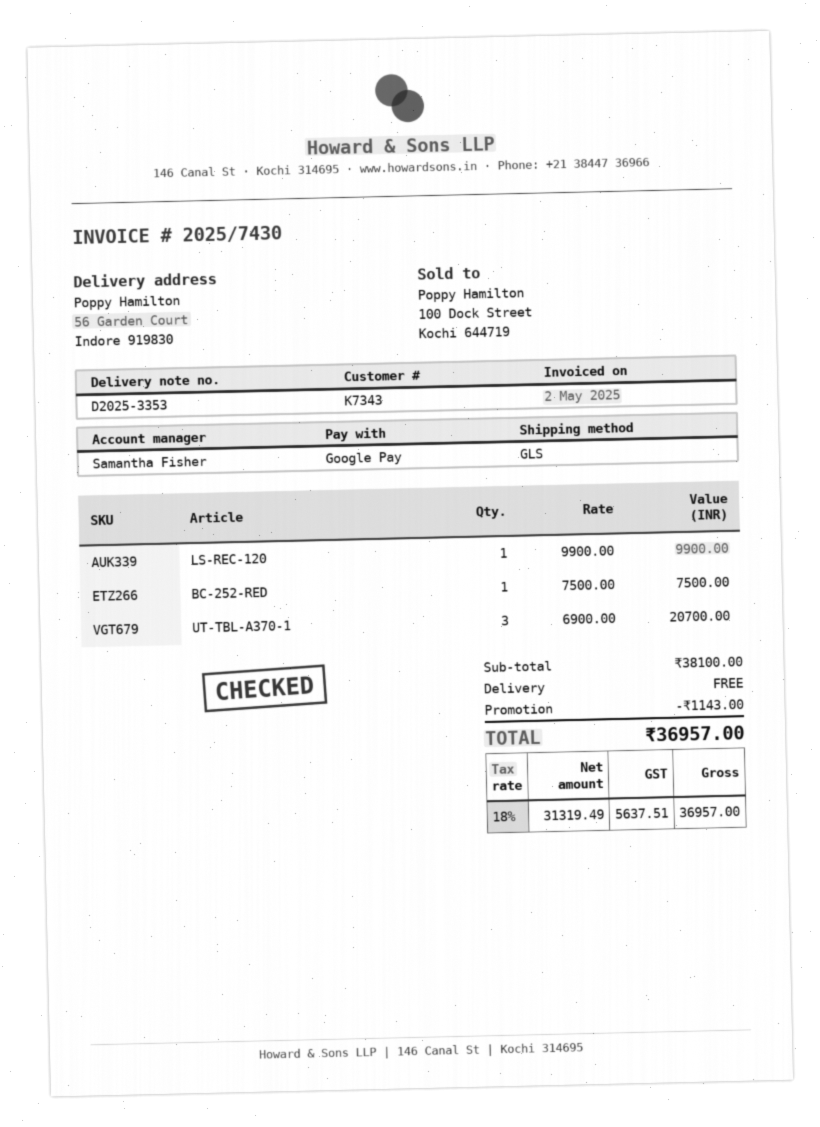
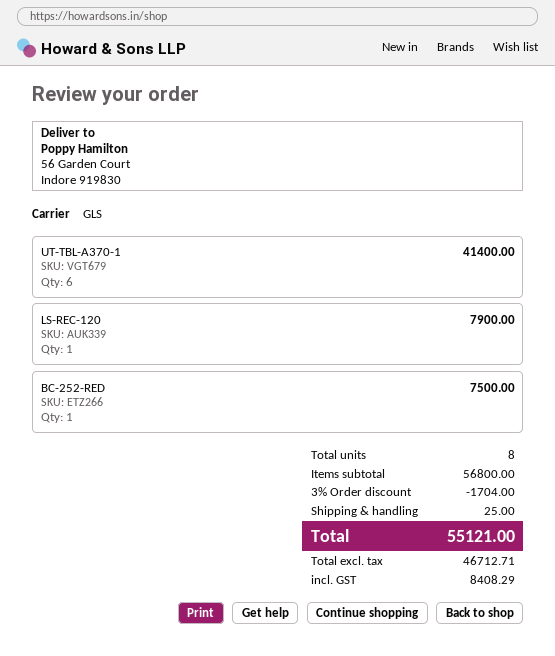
LS-REC-120: 1 for 9900.00 -> 1 for 7900.00
UT-TBL-A370-1: 3 for 20700.00 -> 6 for 41400.00
subtotal: 38100.00 -> 56800.00
discount: 1143.00 -> 1704.00
shipping: 0.00 -> 25.00
net: 31319.49 -> 46712.71
tax: 5637.51 -> 8408.29
total: 36957.00 -> 55121.00

